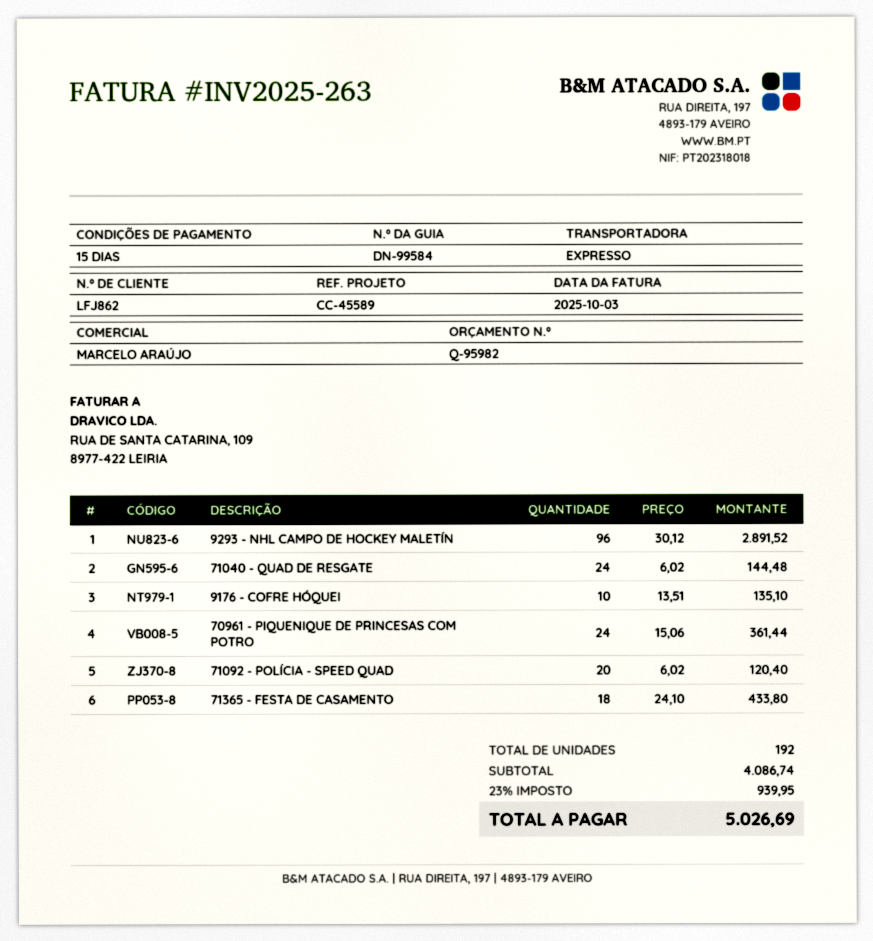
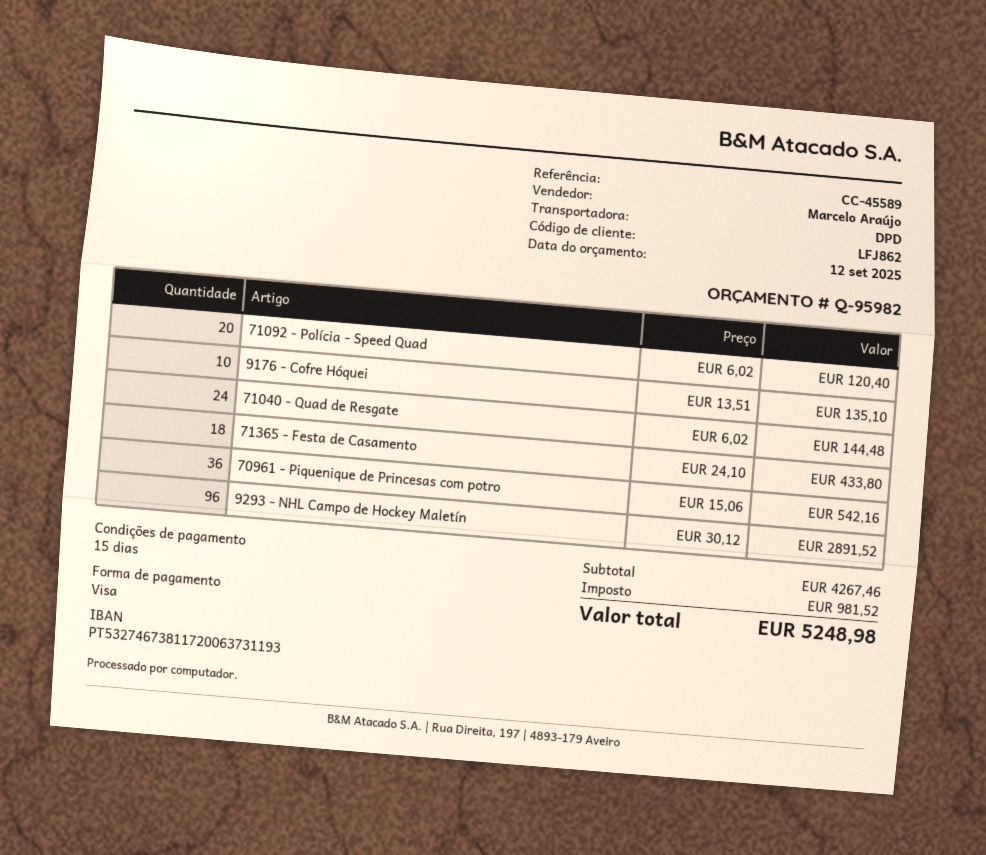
shipping method: express -> DPD
70961 - PIQUENIQUE DE PRINCESAS COM POTRO: 24 x 15.06 = 361.44 -> 36 x 15.06 = 542.16
subtotal: 4086.74 -> 4267.46
tax: 939.95 -> 981.52
total: 5026.69 -> 5248.98

